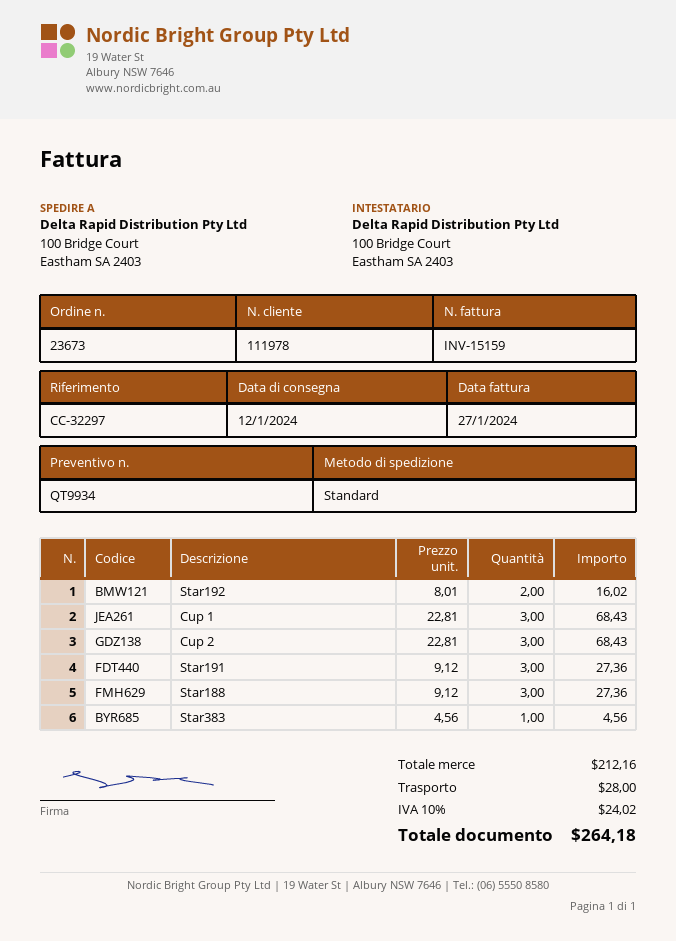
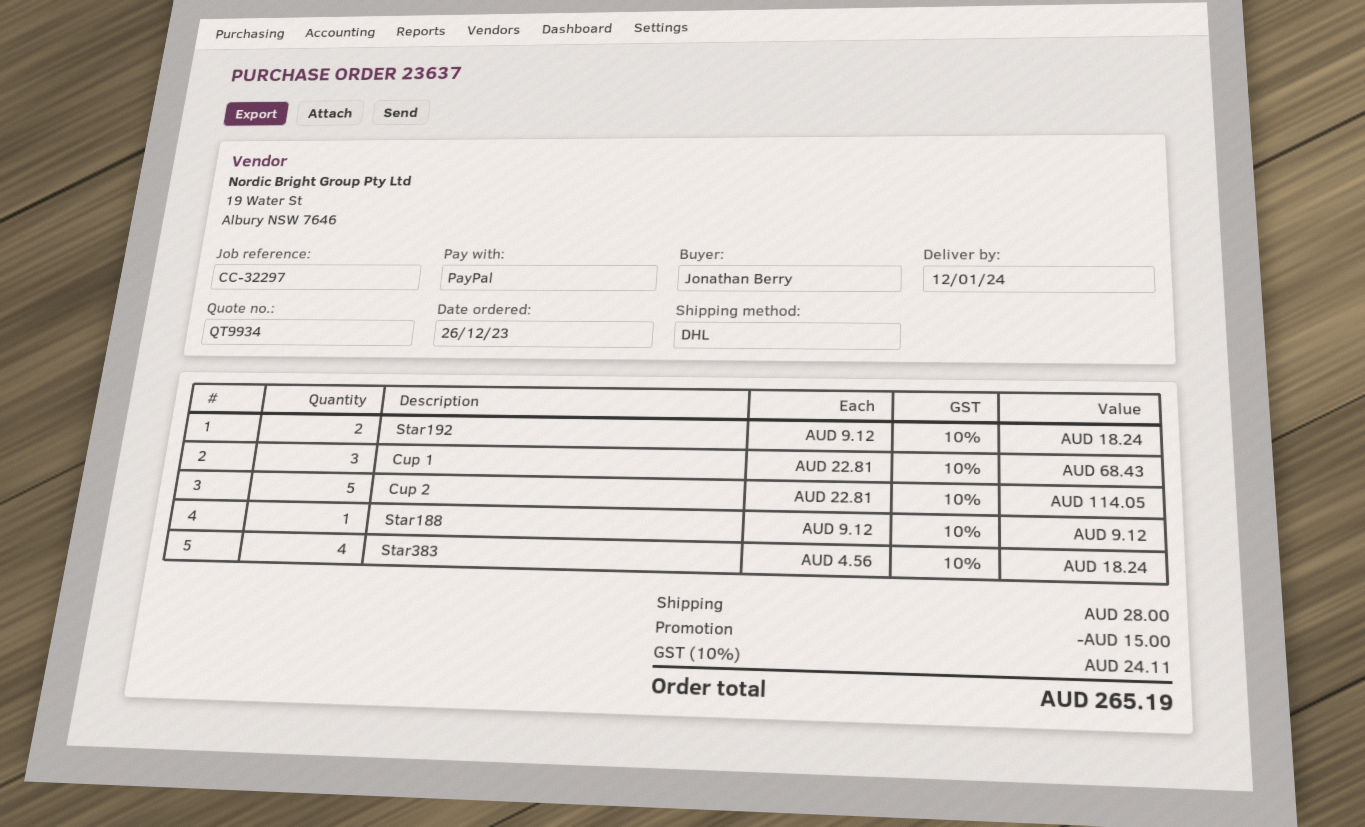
order number: 23673 -> 23637
shipping method: standard -> DHL
Star192: 2 x 8.01 = 16.02 -> 2 x 9.12 = 18.24
Cup 2: 3 x 22.81 = 68.43 -> 5 x 22.81 = 114.05
Star191: 3 x 9.12 = 27.36 -> none
Star188: 3 x 9.12 = 27.36 -> 1 x 9.12 = 9.12
Star383: 1 x 4.56 = 4.56 -> 4 x 4.56 = 18.24
discount: none -> 15.00
tax: 10% = 24.02 -> 10% = 24.11
total: 264.18 -> 265.19

